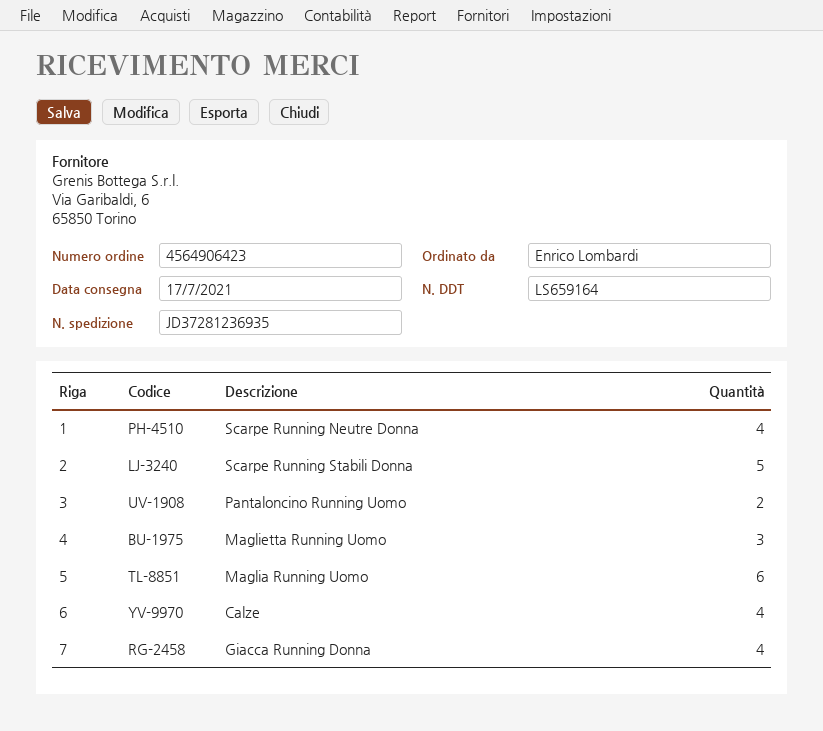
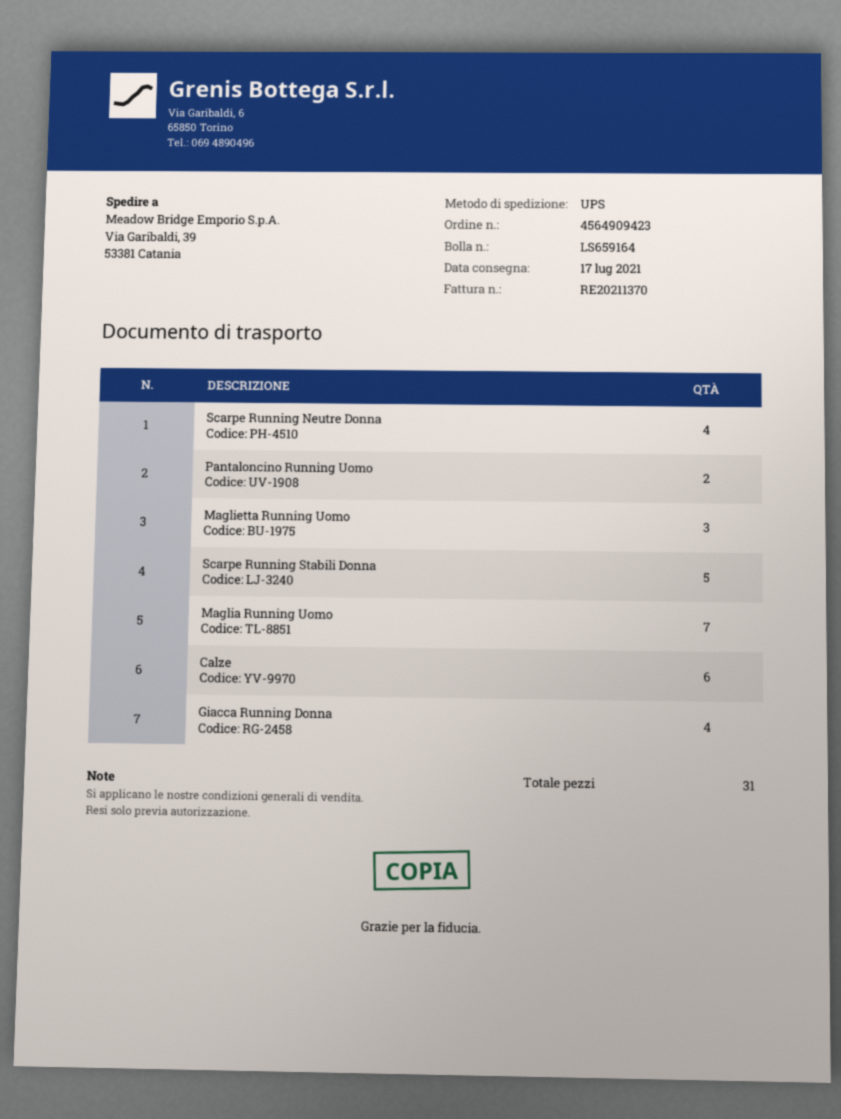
order number: 4564906423 -> 4564909423
Maglia Running Uomo: 6 -> 7
Calze: 4 -> 6

